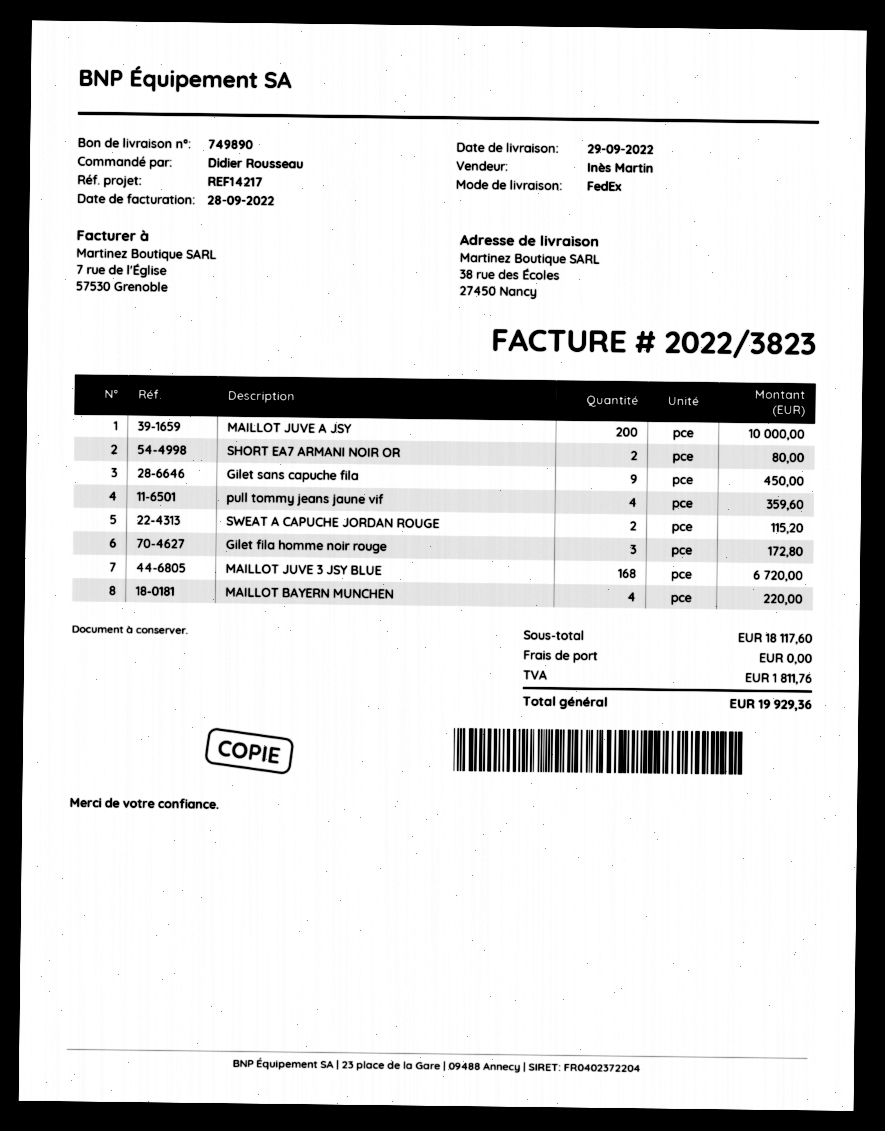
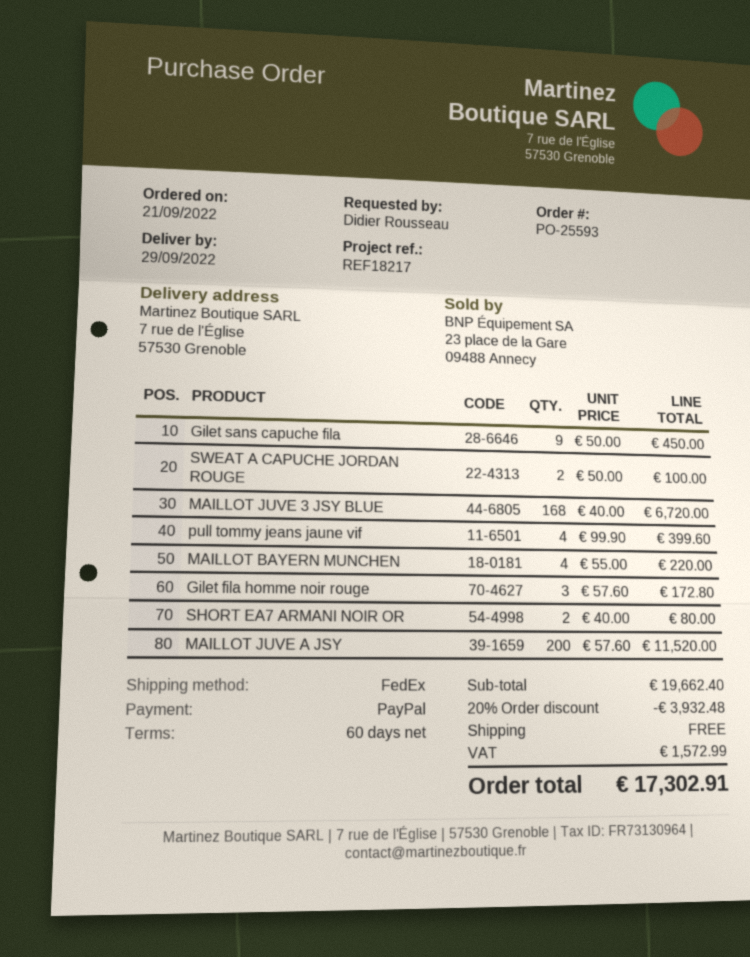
reference: REF14217 -> REF18217
ship to: 38 rue des Écoles, 27450 Nancy -> 7 rue de l'Église, 57530 Grenoble
MAILLOT JUVE A JSY: 200 for 10000.00 -> 200 for 11520.00
pull tommy jeans jaune vif: 4 for 359.60 -> 4 for 399.60
SWEAT A CAPUCHE JORDAN ROUGE: 2 for 115.20 -> 2 for 100.00
subtotal: 18117.60 -> 19662.40
discount: none -> 20% = 3932.48
tax: 1811.76 -> 1572.99
total: 19929.36 -> 17302.91

